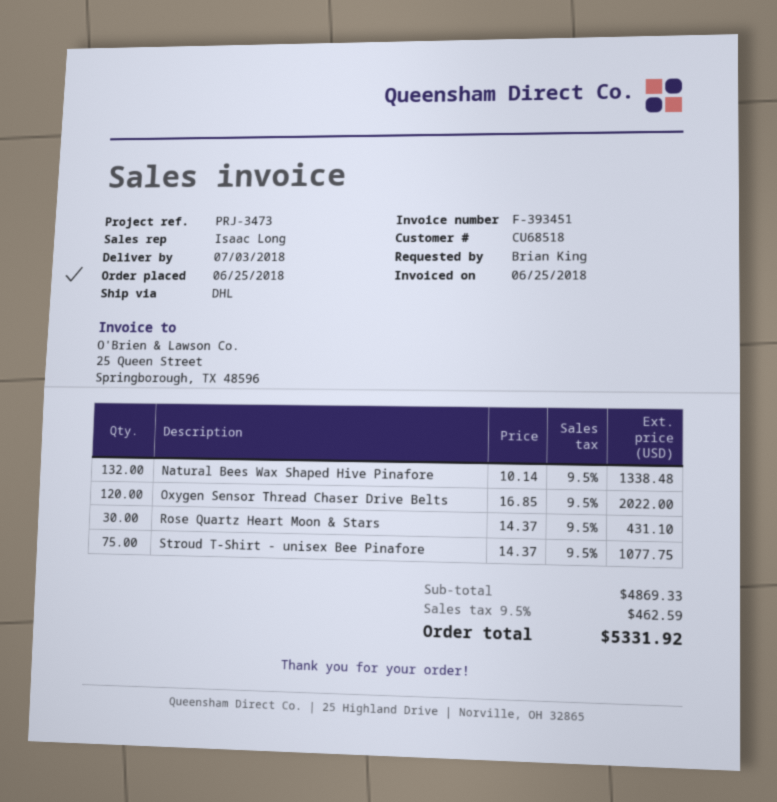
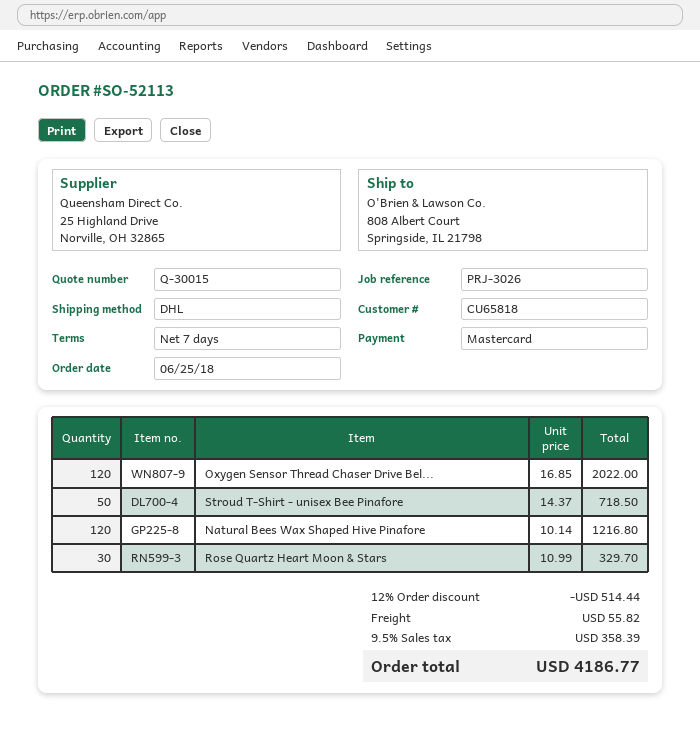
customer number: CU68518 -> CU65818
reference: PRJ-3473 -> PRJ-3026
Natural Bees Wax Shaped Hive Pinafore: 132 x 10.14 = 1338.48 -> 120 x 10.14 = 1216.80
Rose Quartz Heart Moon & Stars: 30 x 14.37 = 431.10 -> 30 x 10.99 = 329.70
Stroud T-Shirt - unisex Bee Pinafore: 75 x 14.37 = 1077.75 -> 50 x 14.37 = 718.50
discount: none -> 12% = 514.44
shipping: none -> 55.82
tax: 9.5% = 462.59 -> 9.5% = 358.39
total: 5331.92 -> 4186.77

